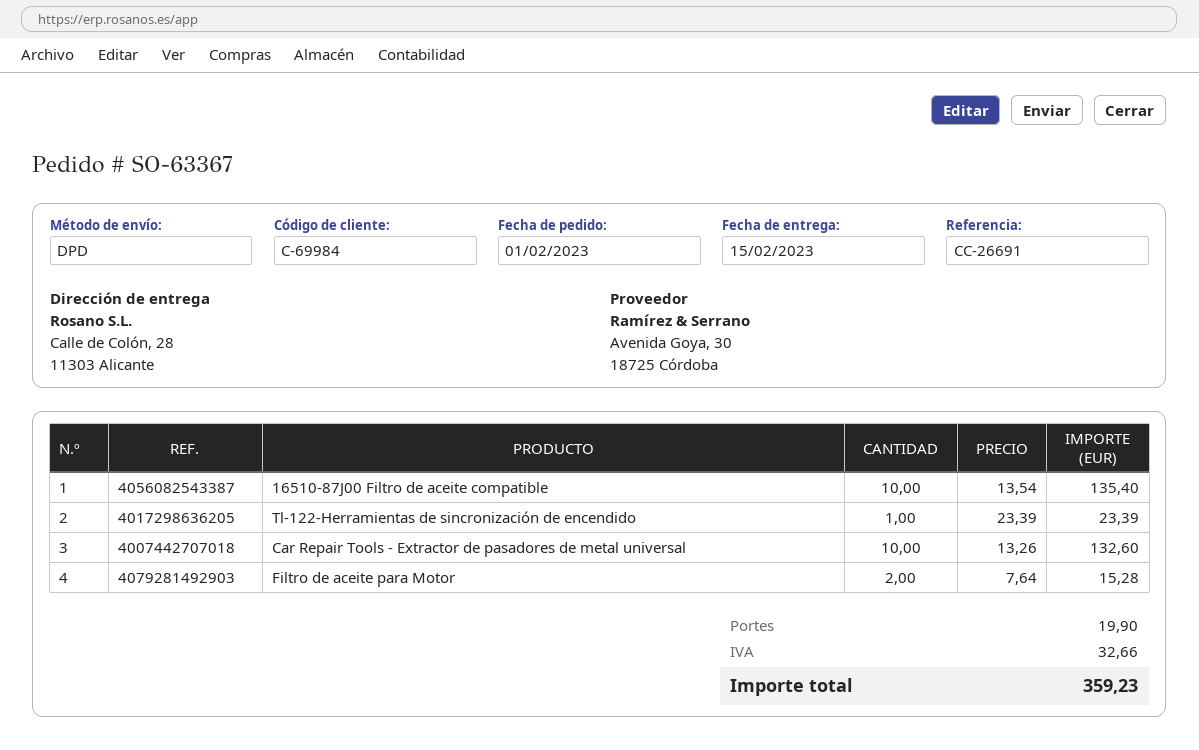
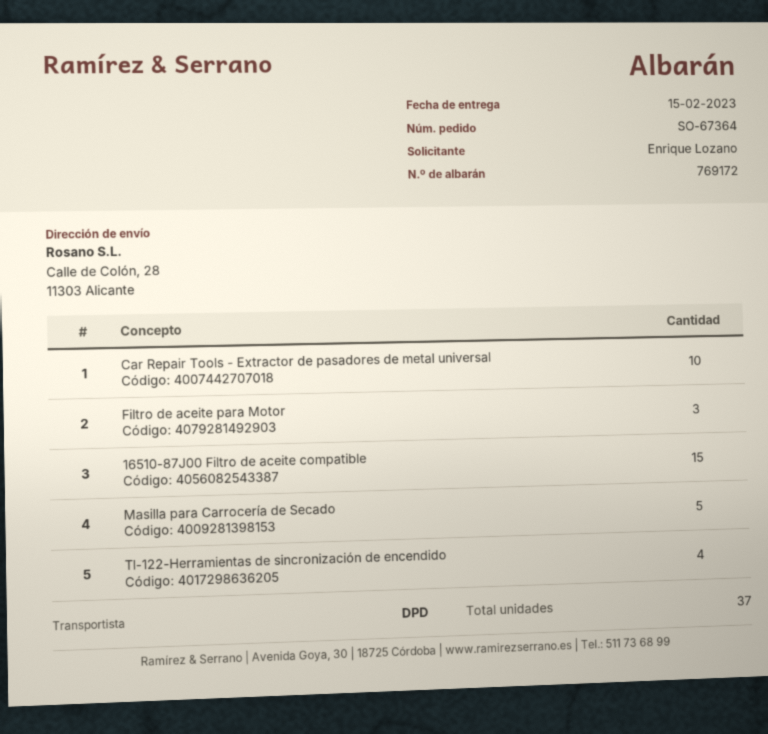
order number: SO-63367 -> SO-67364
16510-87J00 Filtro de aceite compatible: 10 -> 15
Tl-122-Herramientas de sincronización de encendido: 1 -> 4
Filtro de aceite para Motor: 2 -> 3
Masilla para Carrocería de Secado: none -> 5

